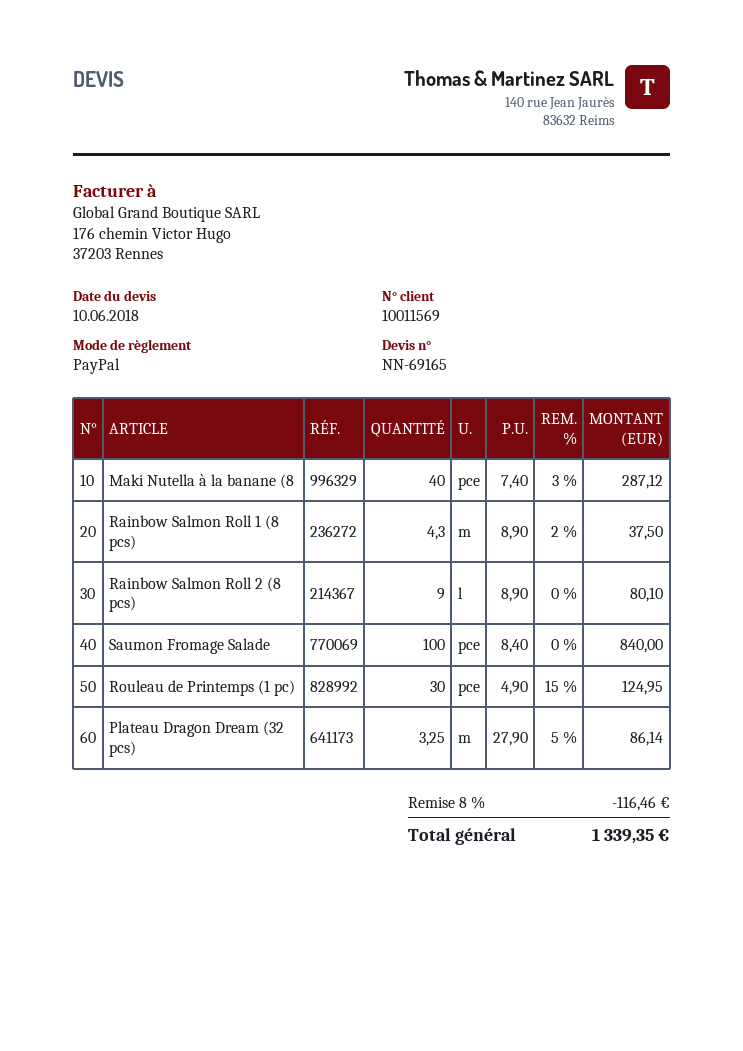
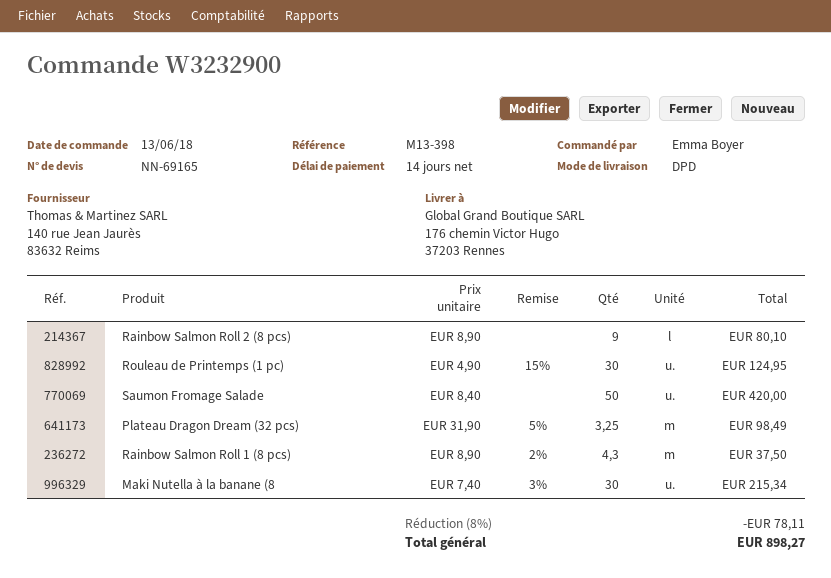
Maki Nutella à la banane (8: 40 x 7.40 - 3% = 287.12 -> 30 x 7.40 - 3% = 215.34
Saumon Fromage Salade: 100 x 8.40 = 840.00 -> 50 x 8.40 = 420.00
Plateau Dragon Dream (32 pcs): 3.25 x 27.90 - 5% = 86.14 -> 3.25 x 31.90 - 5% = 98.49
discount: 8% = 116.46 -> 8% = 78.11
total: 1339.35 -> 898.27

